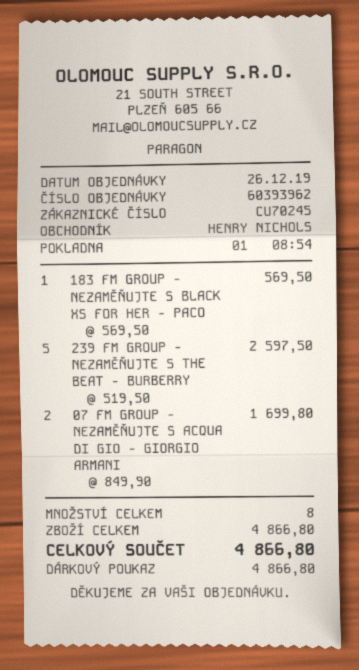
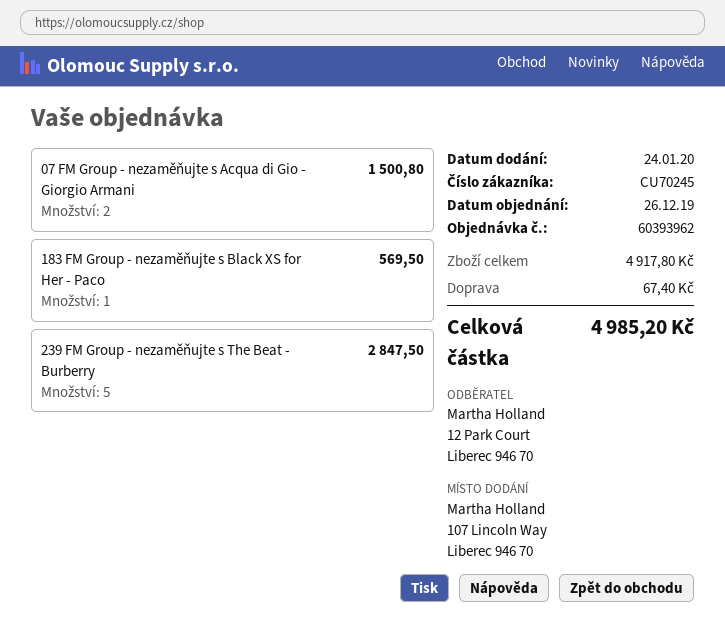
239 FM GROUP - NEZAMĚŇUJTE S THE BEAT - BURBERRY: 5 for 2597.50 -> 5 for 2847.50
07 FM GROUP - NEZAMĚŇUJTE S ACQUA DI GIO - GIORGIO ARMANI: 2 for 1699.80 -> 2 for 1500.80
subtotal: 4866.80 -> 4917.80
shipping: none -> 67.40
total: 4866.80 -> 4985.20

